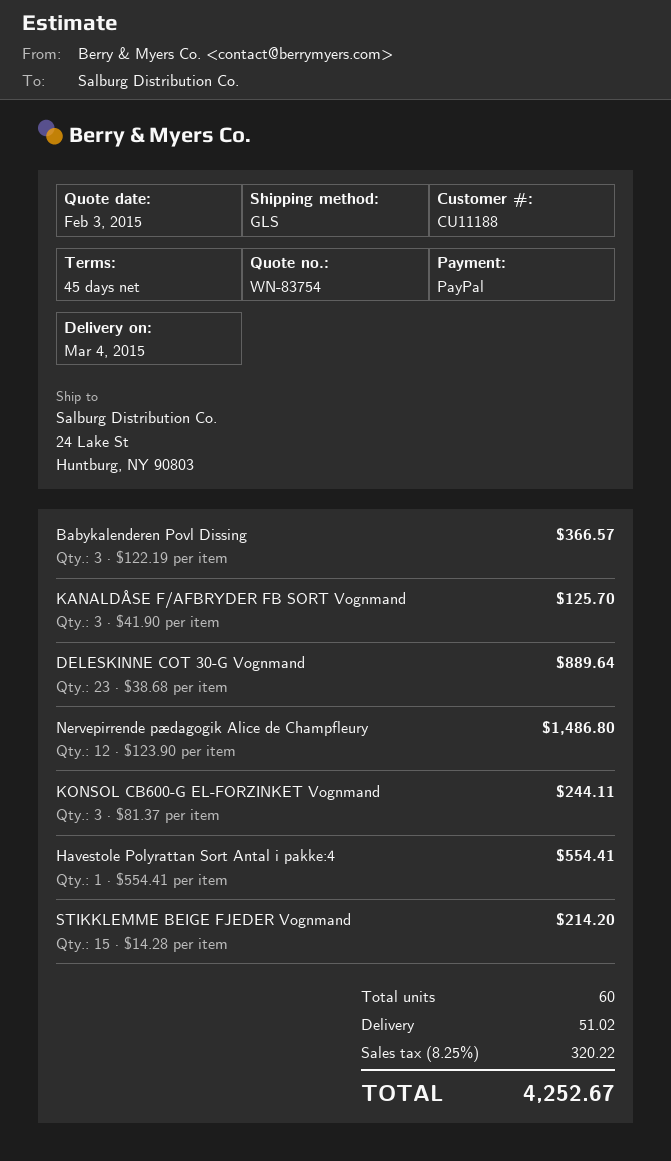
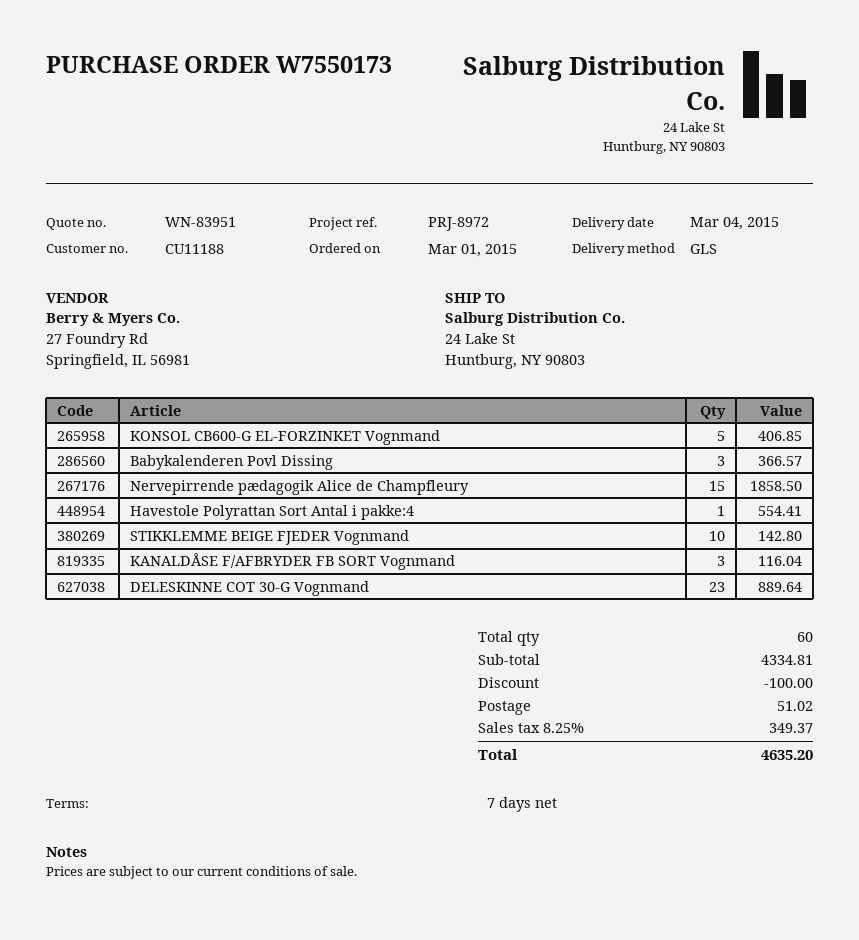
quote number: WN-83754 -> WN-83951
payment terms: 45 days -> 7 days
KANALDÅSE F/AFBRYDER FB SORT Vognmand: 3 for 125.70 -> 3 for 116.04
Nervepirrende pædagogik Alice de Champfleury: 12 for 1486.80 -> 15 for 1858.50
KONSOL CB600-G EL-FORZINKET Vognmand: 3 for 244.11 -> 5 for 406.85
STIKKLEMME BEIGE FJEDER Vognmand: 15 for 214.20 -> 10 for 142.80
discount: none -> 100.00
tax: 8.25% = 320.22 -> 8.25% = 349.37
total: 4252.67 -> 4635.20

